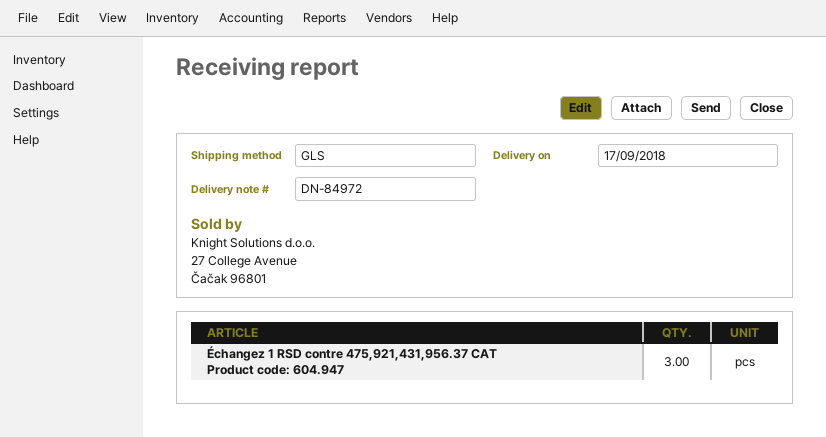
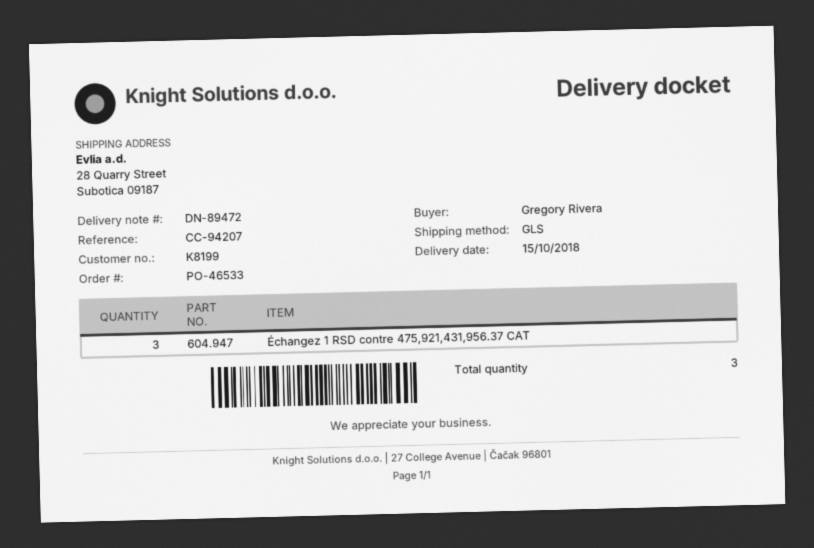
delivery note number: DN-84972 -> DN-89472
delivery date: 2018-09-17 -> 2018-10-15

